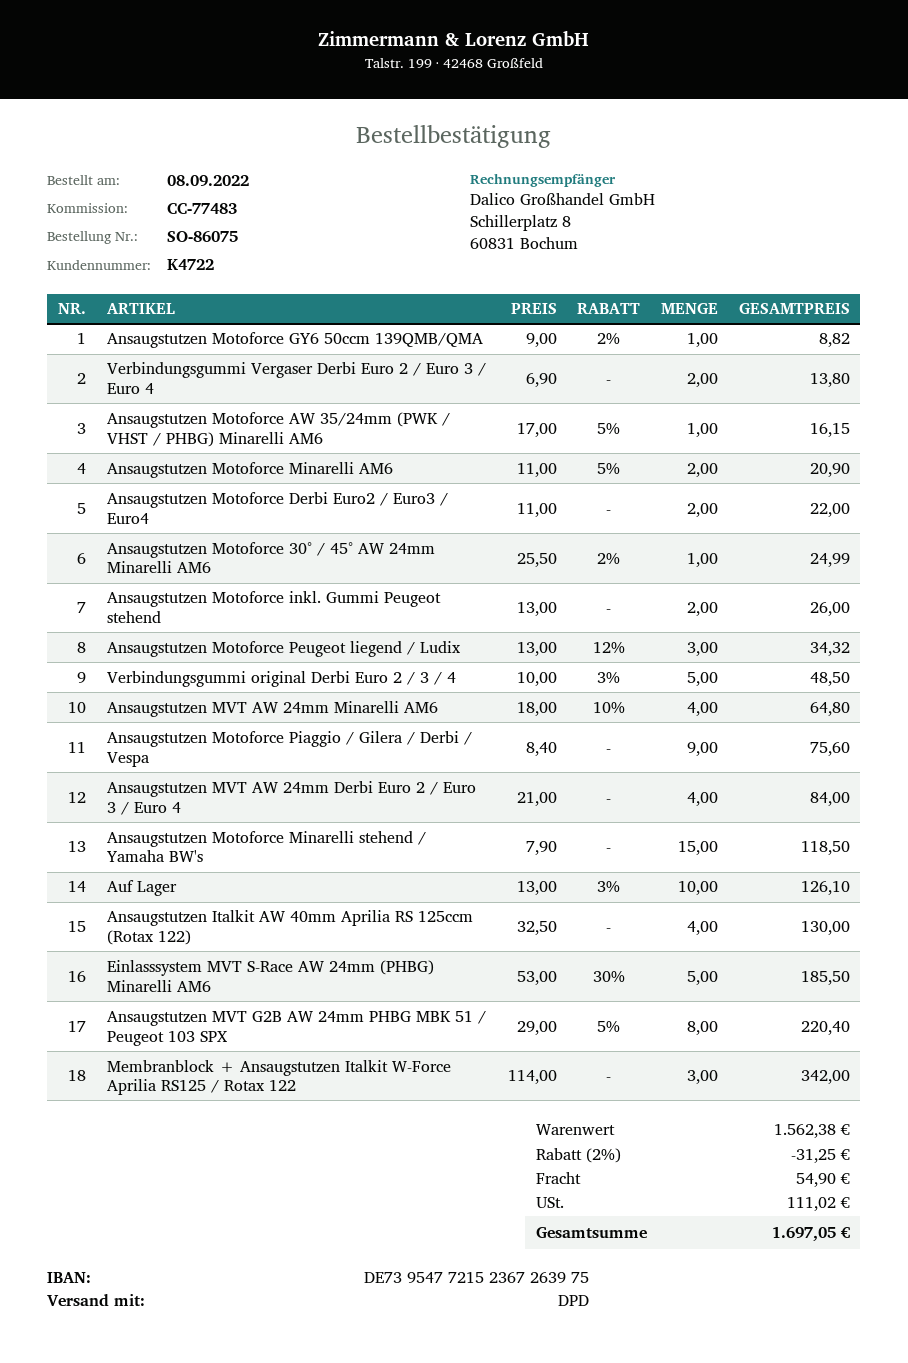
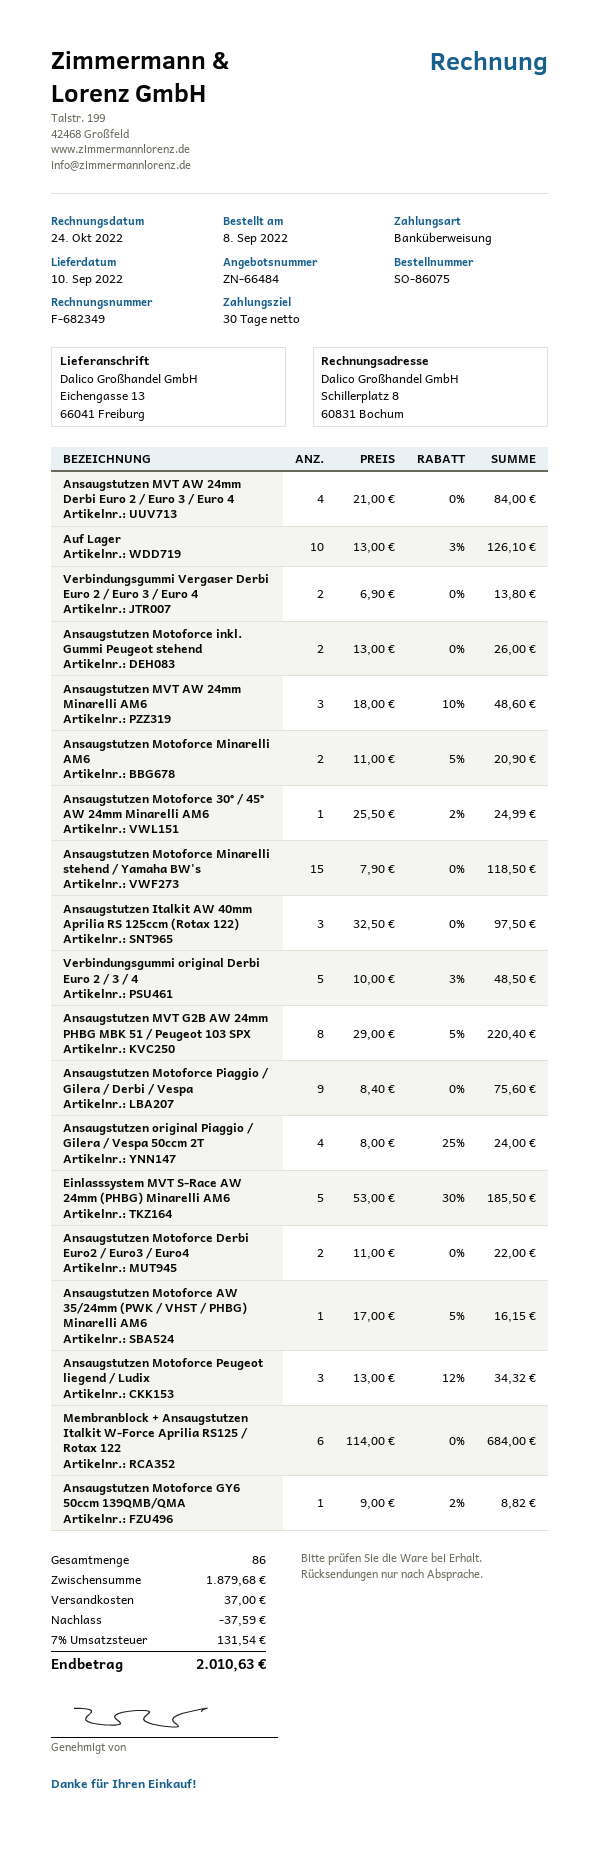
Ansaugstutzen MVT AW 24mm Minarelli AM6: 4 x 18.00 - 10% = 64.80 -> 3 x 18.00 - 10% = 48.60
Ansaugstutzen Italkit AW 40mm Aprilia RS 125ccm (Rotax 122): 4 x 32.50 = 130.00 -> 3 x 32.50 = 97.50
Membranblock + Ansaugstutzen Italkit W-Force Aprilia RS125 / Rotax 122: 3 x 114.00 = 342.00 -> 6 x 114.00 = 684.00
Ansaugstutzen original Piaggio / Gilera / Vespa 50ccm 2T: none -> 4 x 8.00 - 25% = 24.00
subtotal: 1562.38 -> 1879.68
discount: 31.25 -> 37.59
shipping: 54.90 -> 37.00
tax: 111.02 -> 131.54
total: 1697.05 -> 2010.63

